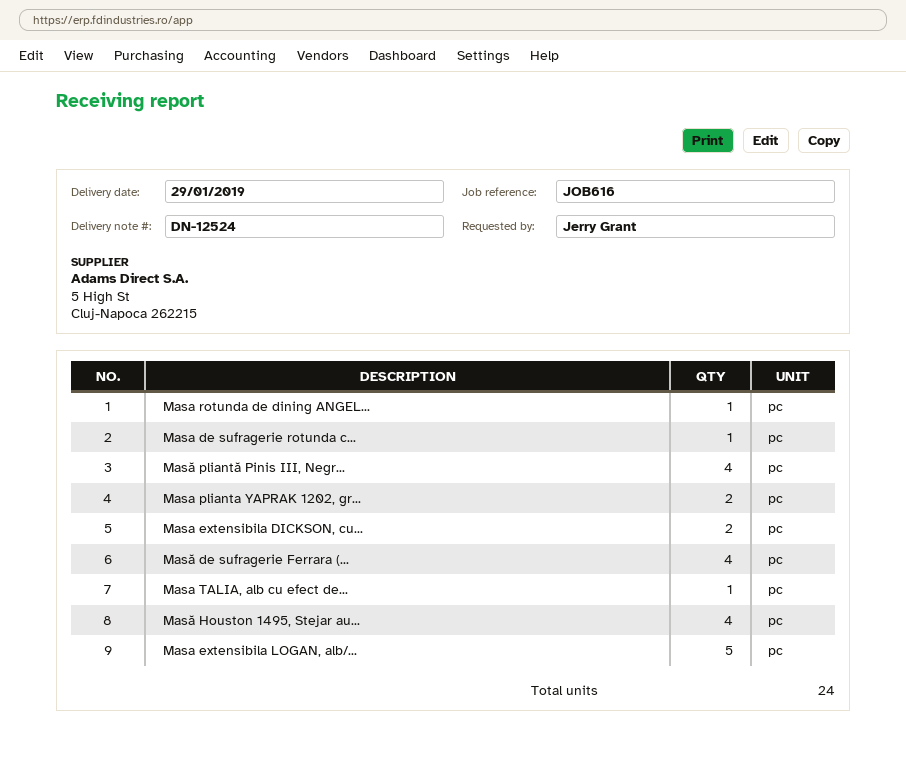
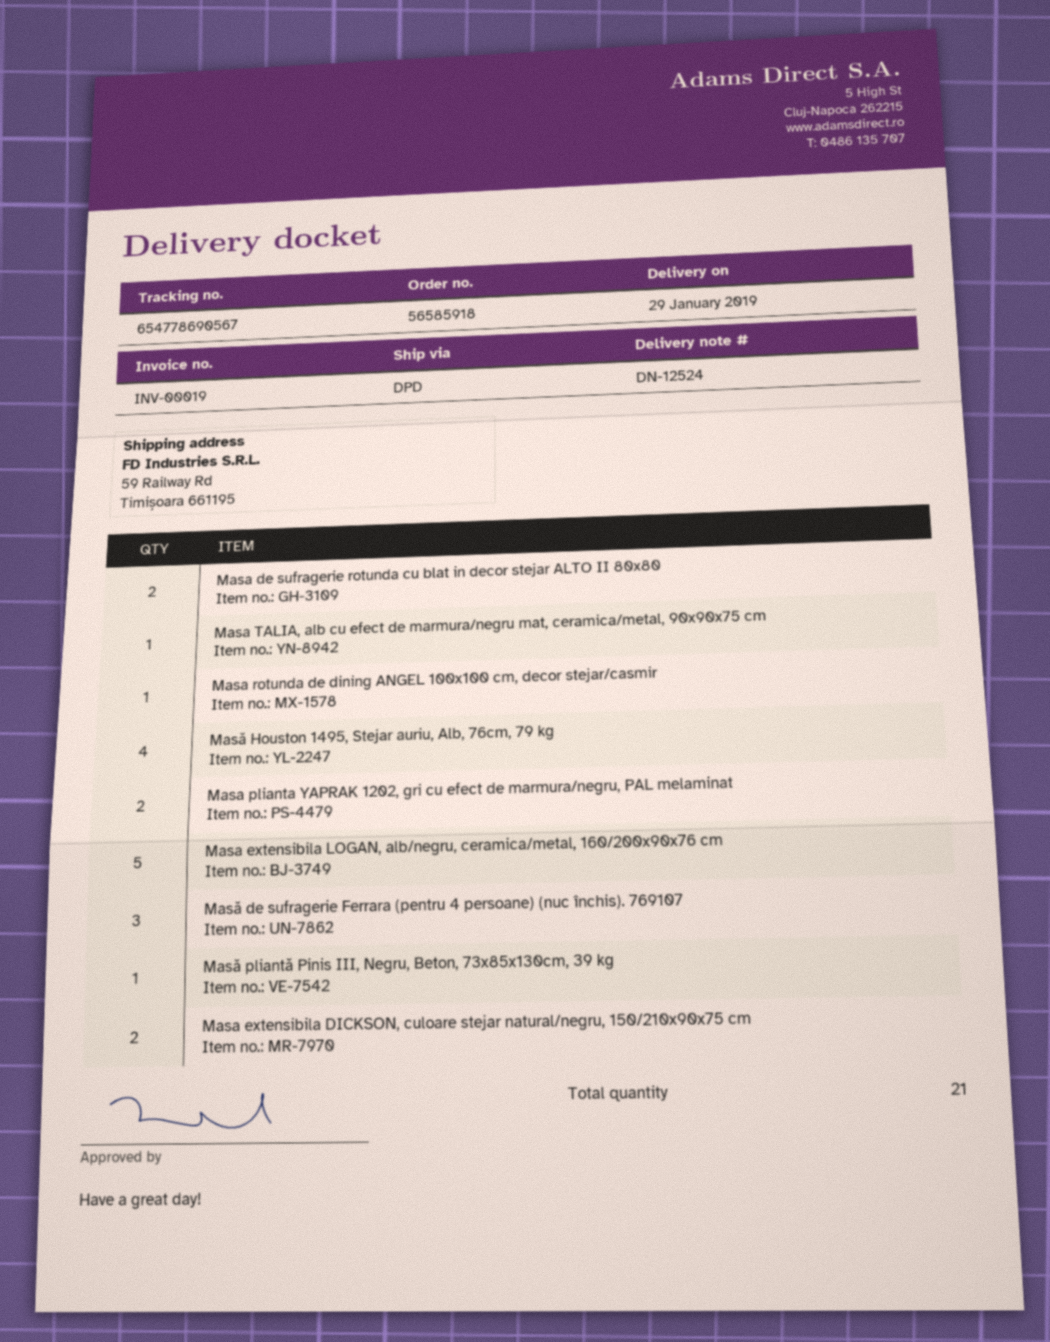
Masa de sufragerie rotunda c...: 1 -> 2
Masă pliantă Pinis III, Negr...: 4 -> 1
Masă de sufragerie Ferrara (...: 4 -> 3
total quantity: 24 -> 21

